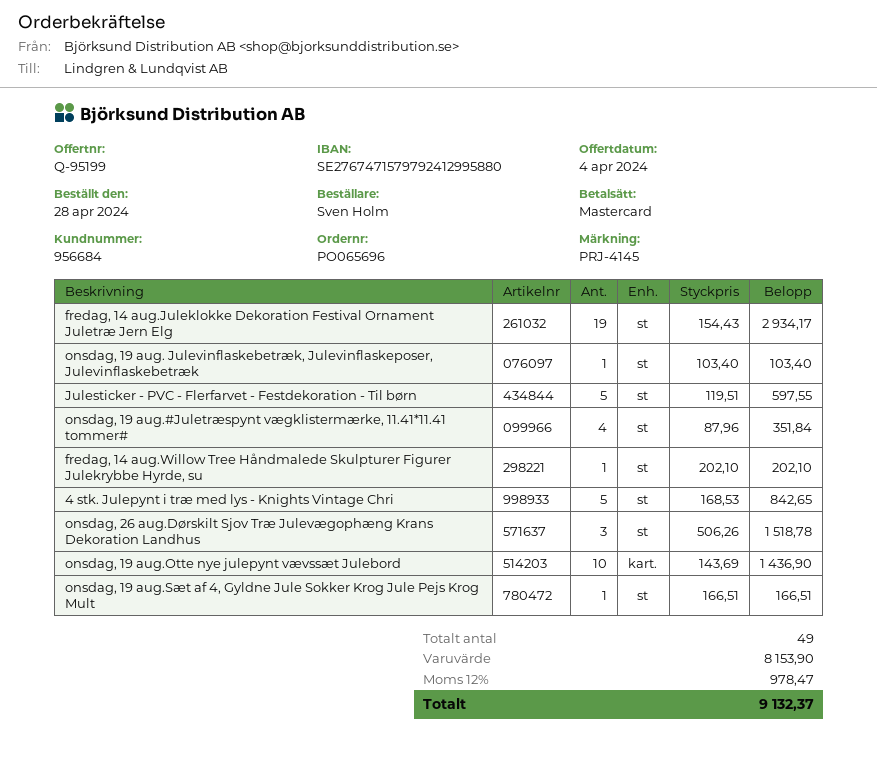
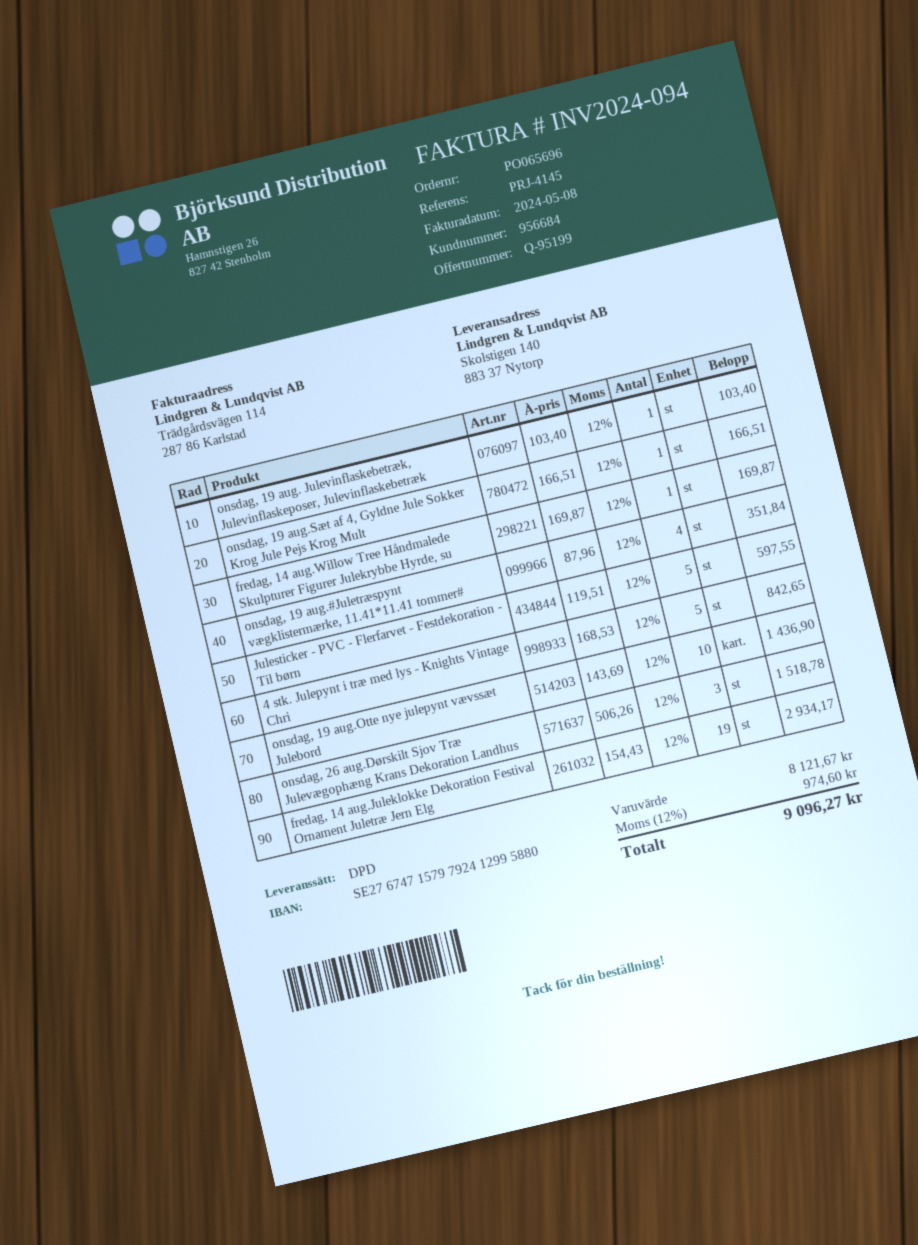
fredag, 14 aug.Willow Tree Håndmalede Skulpturer Figurer Julekrybbe Hyrde, su: 1 x 202.10 = 202.10 -> 1 x 169.87 = 169.87
subtotal: 8153.90 -> 8121.67
tax: 12% = 978.47 -> 12% = 974.60
total: 9132.37 -> 9096.27

